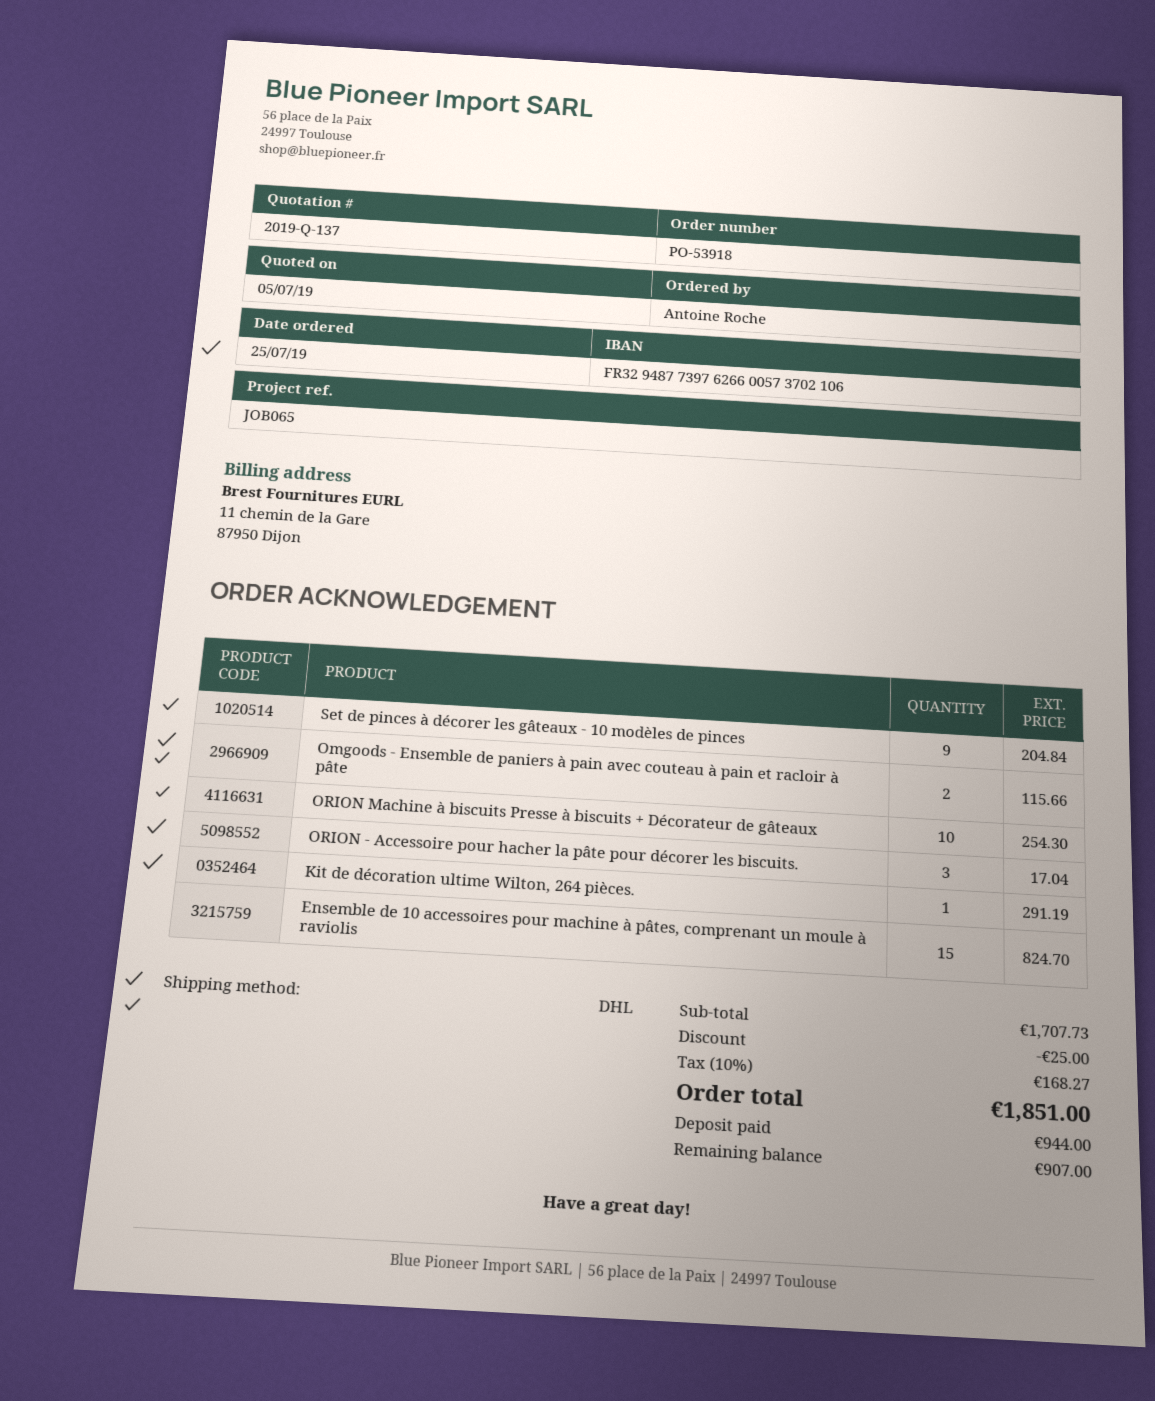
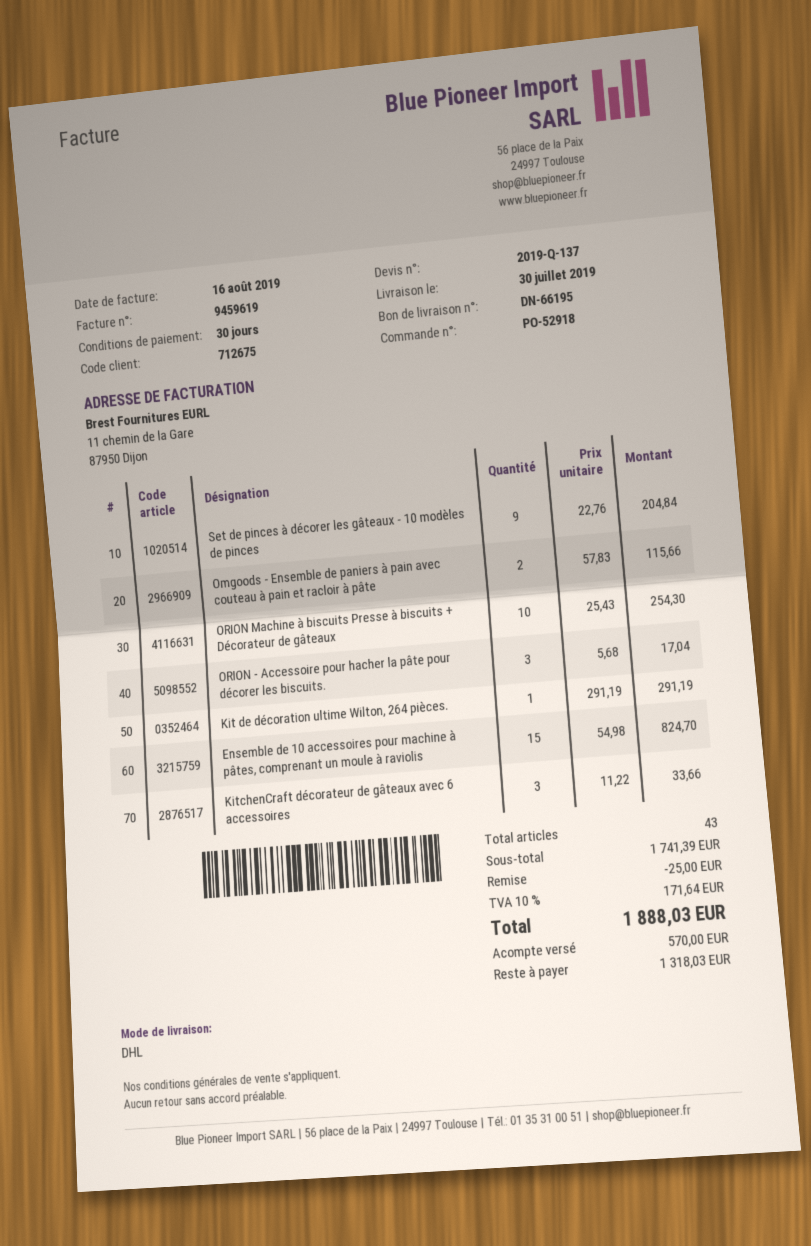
order number: PO-53918 -> PO-52918
KitchenCraft décorateur de gâteaux avec 6 accessoires: none -> 3 for 33.66
subtotal: 1707.73 -> 1741.39
tax: 10% = 168.27 -> 10% = 171.64
total: 1851.00 -> 1888.03
deposit: 944.00 -> 570.00
balance: 907.00 -> 1318.03

